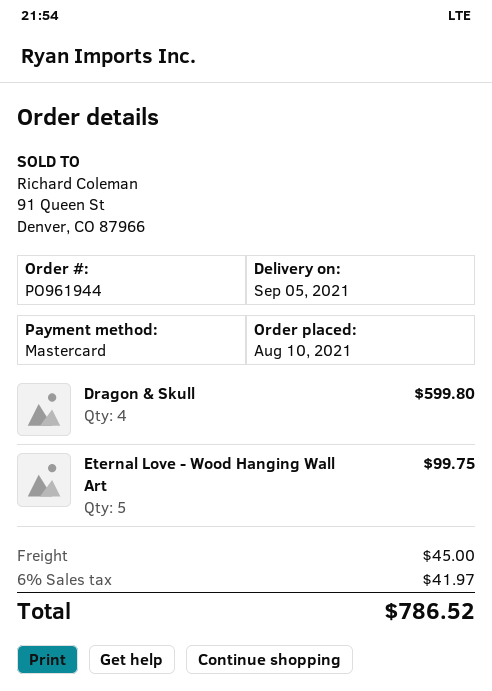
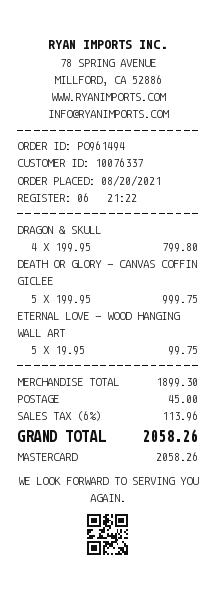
order number: PO961944 -> PO961494
order date: 2021-08-10 -> 2021-08-20
Dragon & Skull: 4 for 599.80 -> 4 for 799.80
DEATH OR GLORY - CANVAS COFFIN GICLEE: none -> 5 for 999.75
tax: 6% = 41.97 -> 6% = 113.96
total: 786.52 -> 2058.26

